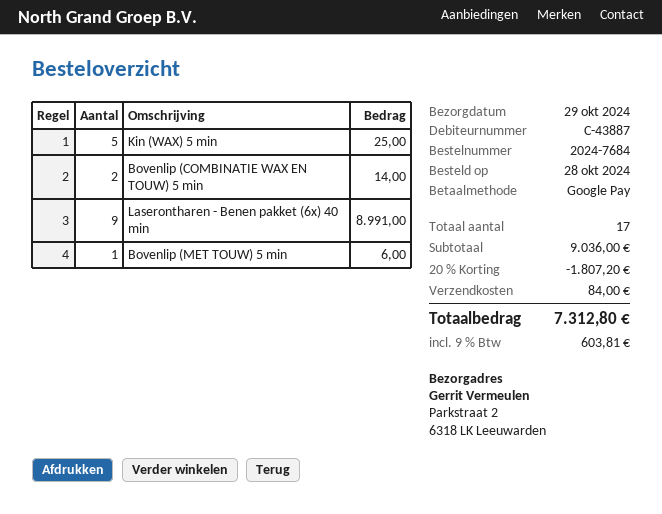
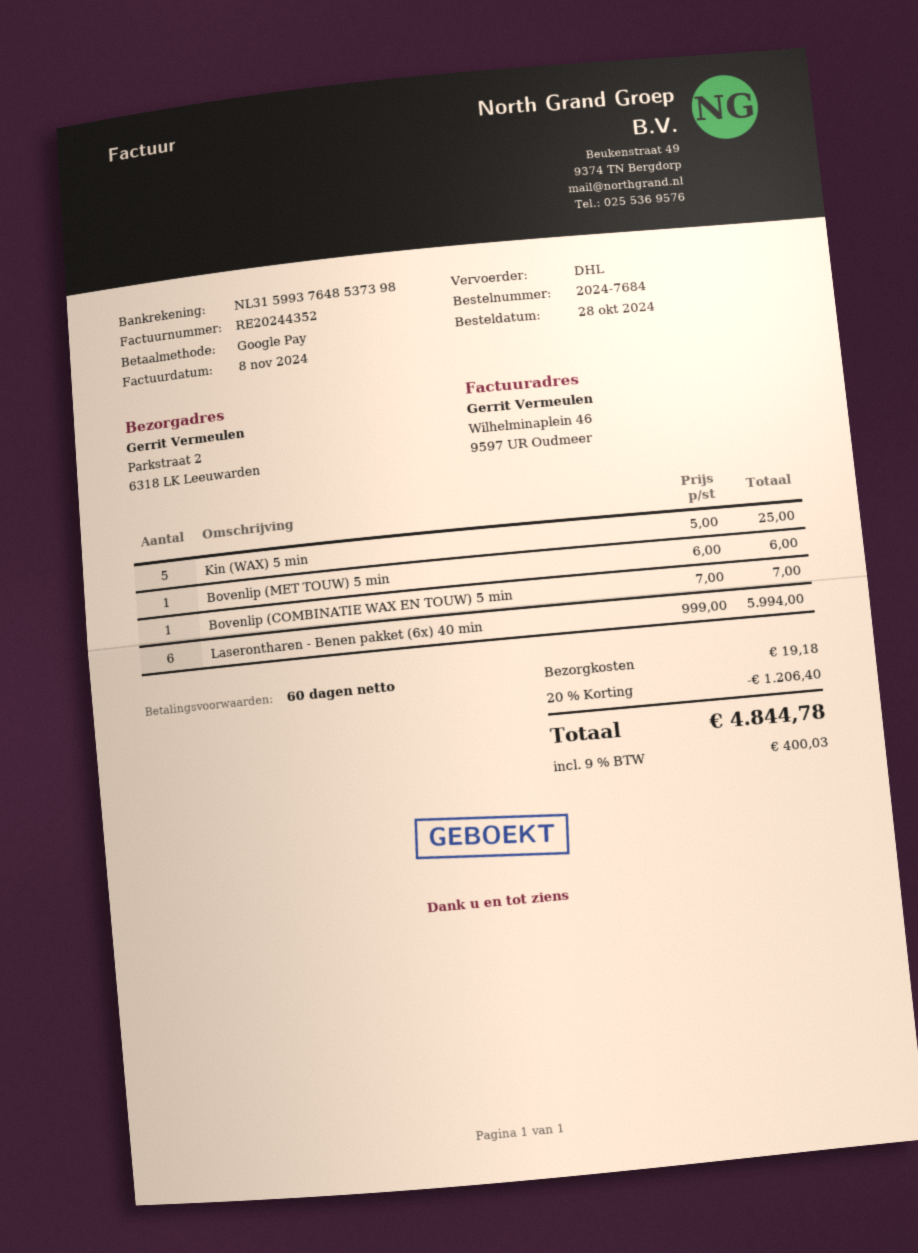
Bovenlip (COMBINATIE WAX EN TOUW) 5 min: 2 for 14.00 -> 1 for 7.00
Laserontharen - Benen pakket (6x) 40 min: 9 for 8991.00 -> 6 for 5994.00
discount: 20% = 1807.20 -> 20% = 1206.40
shipping: 84.00 -> 19.18
tax: 9% = 603.81 -> 9% = 400.03
total: 7312.80 -> 4844.78

